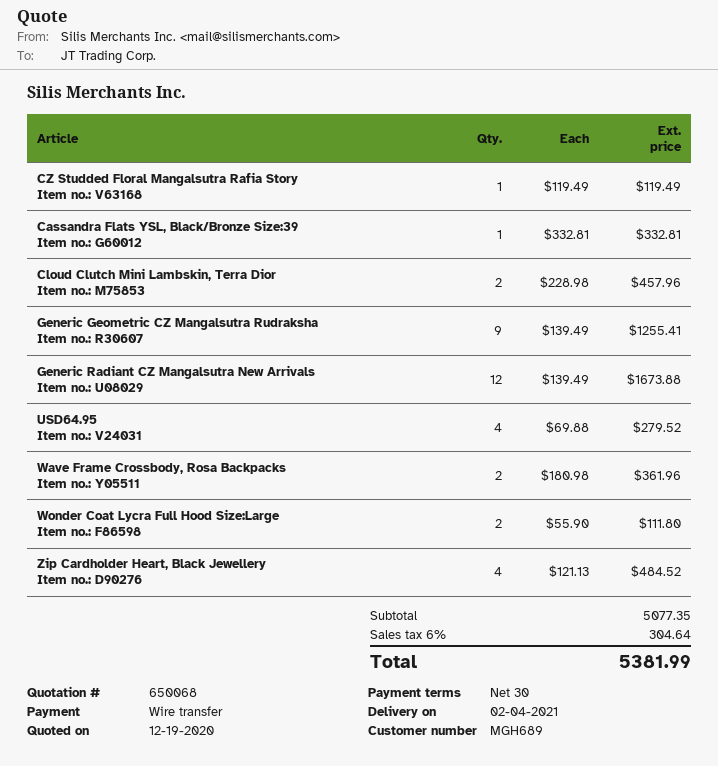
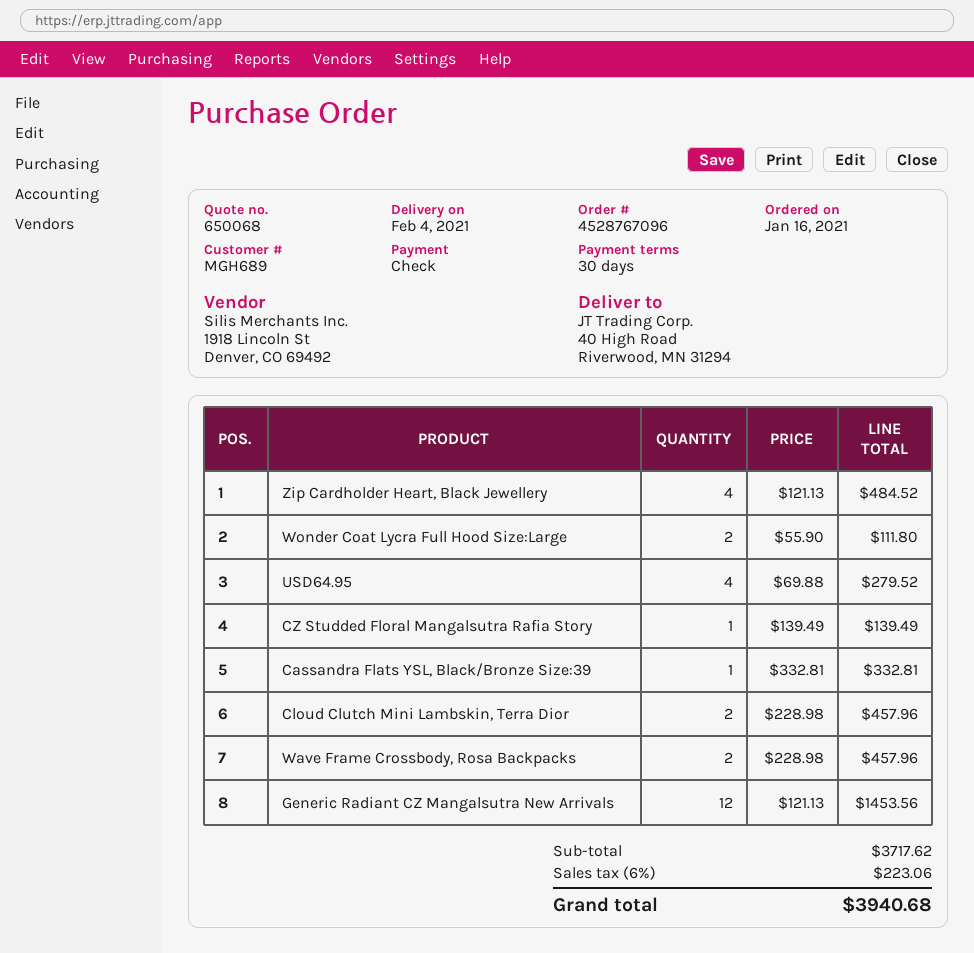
payment method: bank transfer -> cheque
CZ Studded Floral Mangalsutra Rafia Story: 1 x 119.49 = 119.49 -> 1 x 139.49 = 139.49
Generic Geometric CZ Mangalsutra Rudraksha: 9 x 139.49 = 1255.41 -> none
Generic Radiant CZ Mangalsutra New Arrivals: 12 x 139.49 = 1673.88 -> 12 x 121.13 = 1453.56
Wave Frame Crossbody, Rosa Backpacks: 2 x 180.98 = 361.96 -> 2 x 228.98 = 457.96
subtotal: 5077.35 -> 3717.62
tax: 6% = 304.64 -> 6% = 223.06
total: 5381.99 -> 3940.68

